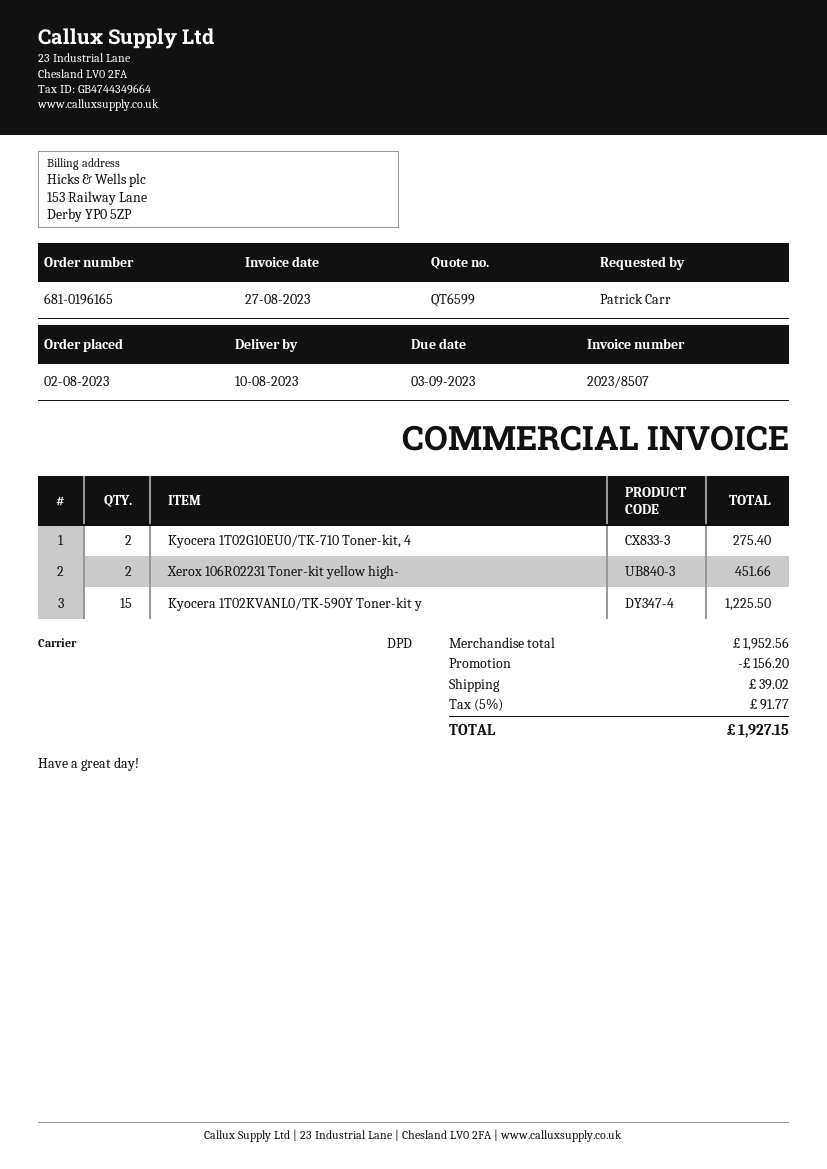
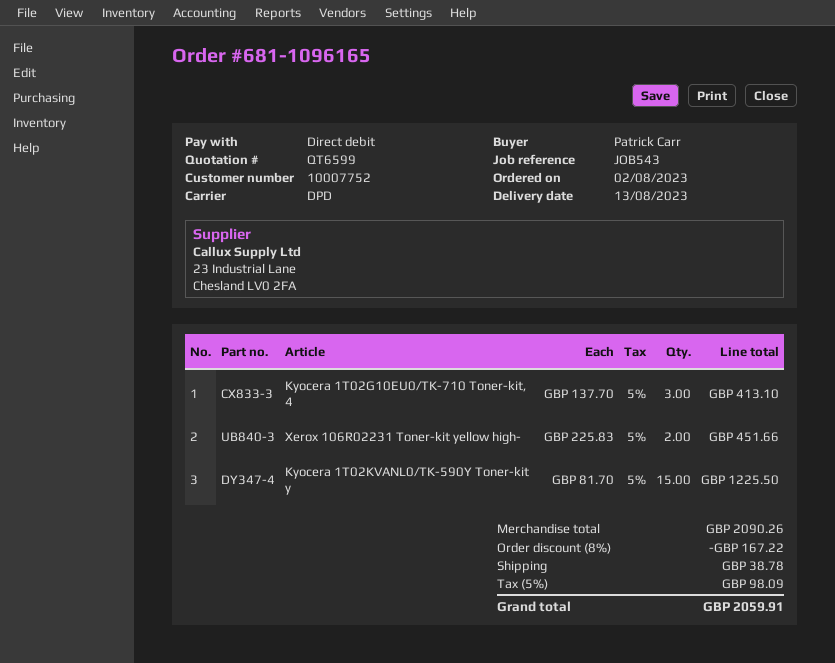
order number: 681-0196165 -> 681-1096165
delivery date: 2023-08-10 -> 2023-08-13
Kyocera 1T02G10EU0/TK-710 Toner-kit, 4: 2 for 275.40 -> 3 for 413.10
subtotal: 1952.56 -> 2090.26
discount: 156.20 -> 167.22
shipping: 39.02 -> 38.78
tax: 5% = 91.77 -> 5% = 98.09
total: 1927.15 -> 2059.91

